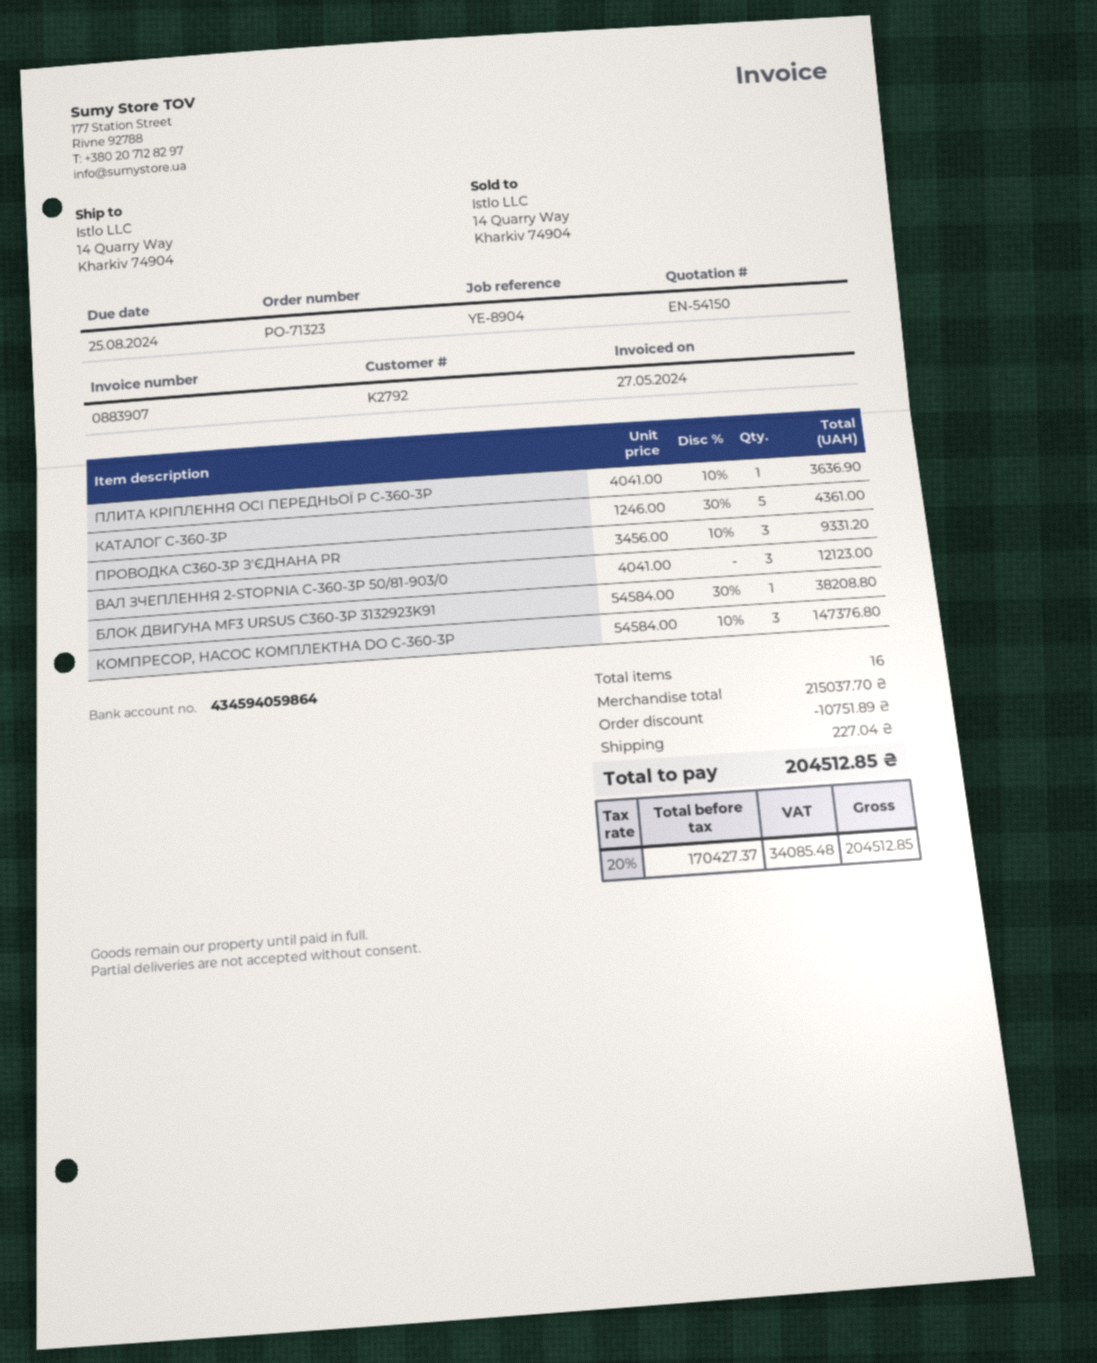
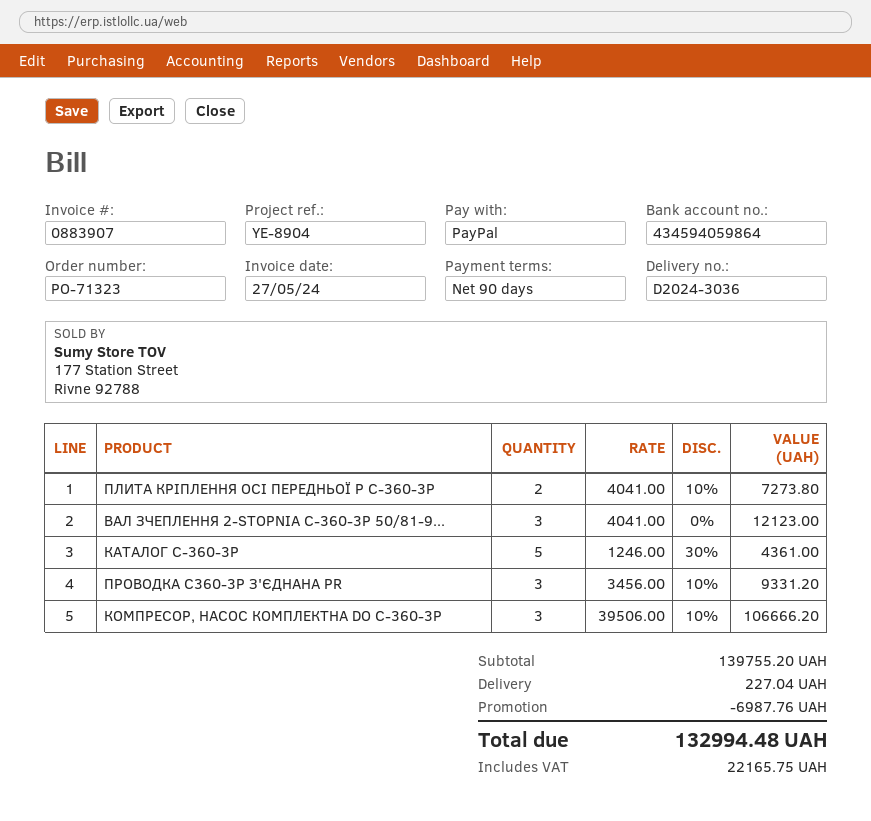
ПЛИТА КРІПЛЕННЯ ОСІ ПЕРЕДНЬОЇ P C-360-3P: 1 x 4041.00 - 10% = 3636.90 -> 2 x 4041.00 - 10% = 7273.80
БЛОК ДВИГУНА MF3 URSUS C360-3P 3132923K91: 1 x 54584.00 - 30% = 38208.80 -> none
КОМПРЕСОР, НАСОС КОМПЛЕКТНА DO C-360-3P: 3 x 54584.00 - 10% = 147376.80 -> 3 x 39506.00 - 10% = 106666.20
subtotal: 215037.70 -> 139755.20
discount: 10751.89 -> 6987.76
tax: 34085.48 -> 22165.75
total: 204512.85 -> 132994.48

